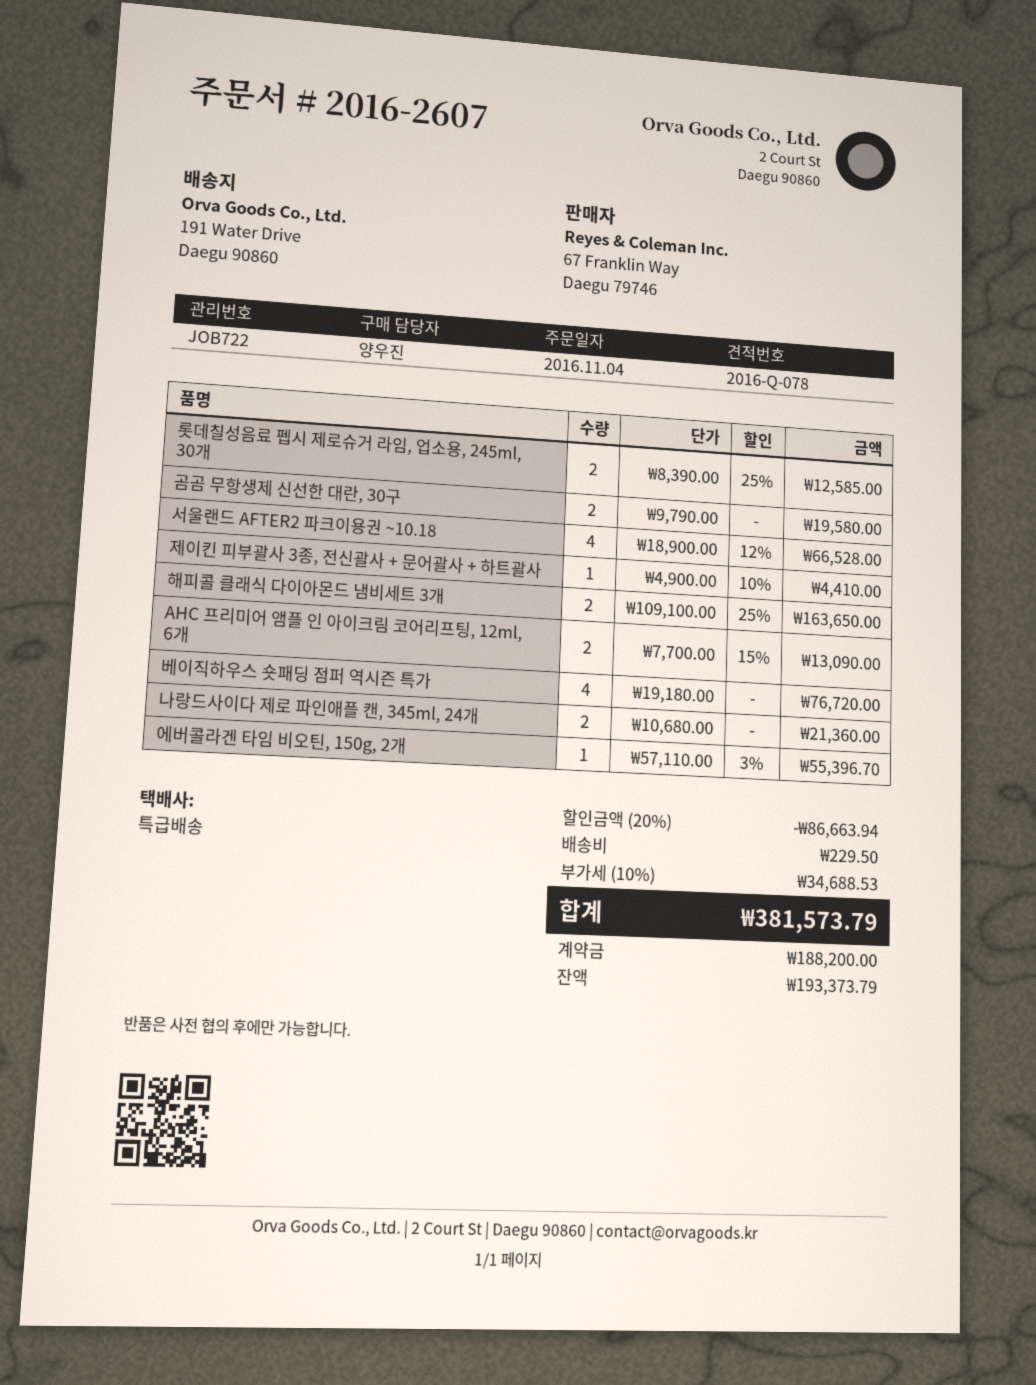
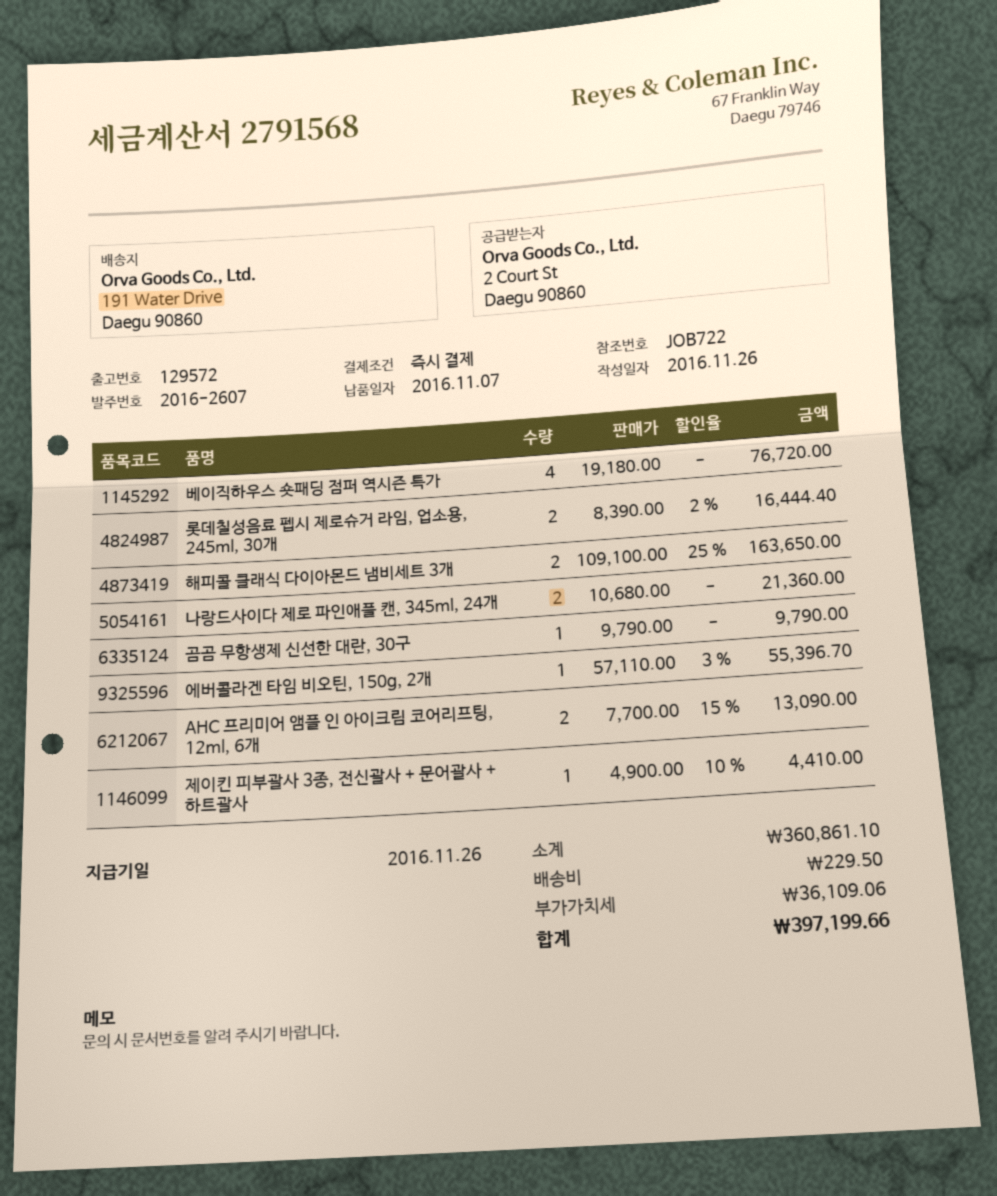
롯데칠성음료 펩시 제로슈거 라임, 업소용, 245ml, 30개: 2 x 8390.00 - 25% = 12585.00 -> 2 x 8390.00 - 2% = 16444.40
곰곰 무항생제 신선한 대란, 30구: 2 x 9790.00 = 19580.00 -> 1 x 9790.00 = 9790.00
서울랜드 AFTER2 파크이용권 ~10.18: 4 x 18900.00 - 12% = 66528.00 -> none
discount: 20% = 86663.94 -> none
tax: 34688.53 -> 36109.06
total: 381573.79 -> 397199.66

